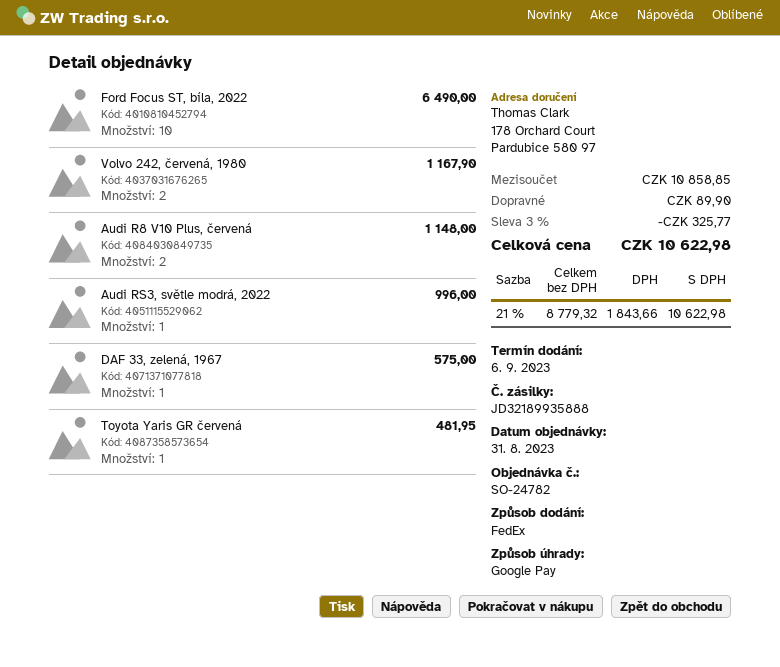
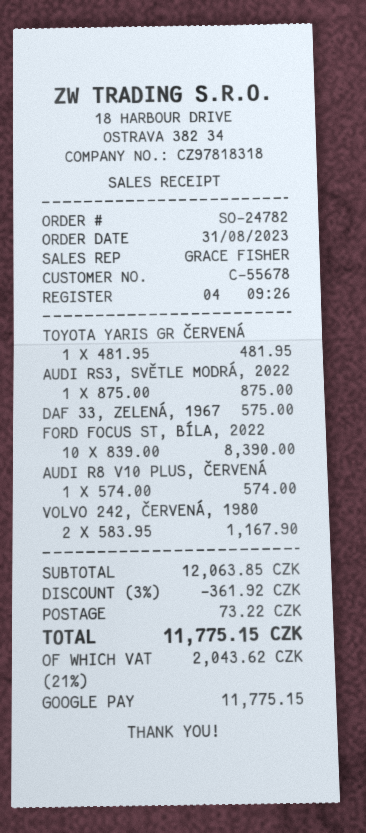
Ford Focus ST, bíla, 2022: 10 for 6490.00 -> 10 for 8390.00
Audi R8 V10 Plus, červená: 2 for 1148.00 -> 1 for 574.00
Audi RS3, světle modrá, 2022: 1 for 996.00 -> 1 for 875.00
subtotal: 10858.85 -> 12063.85
discount: 3% = 325.77 -> 3% = 361.92
shipping: 89.90 -> 73.22
tax: 21% = 1843.66 -> 21% = 2043.62
total: 10622.98 -> 11775.15

